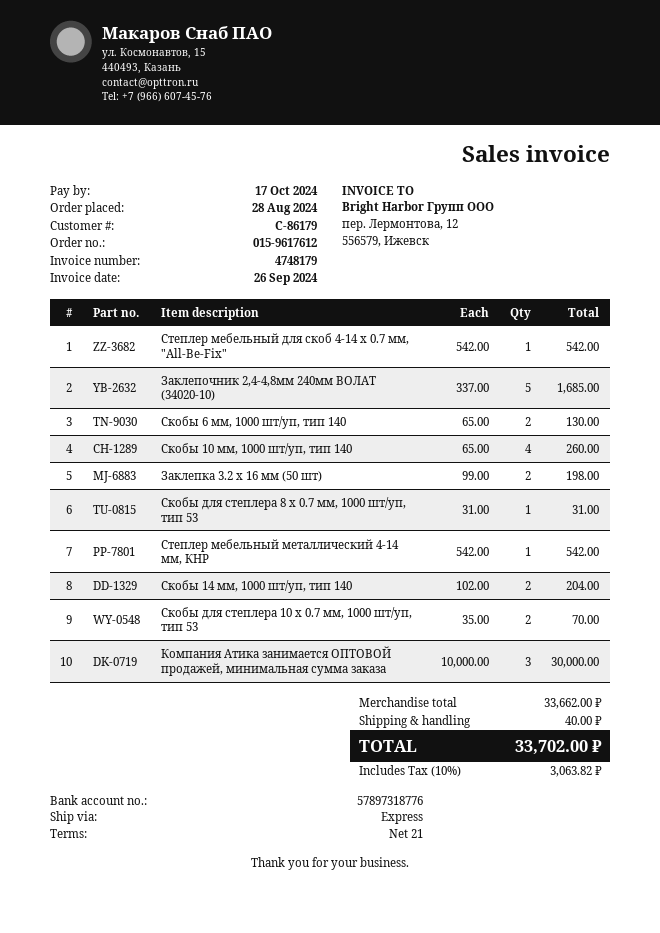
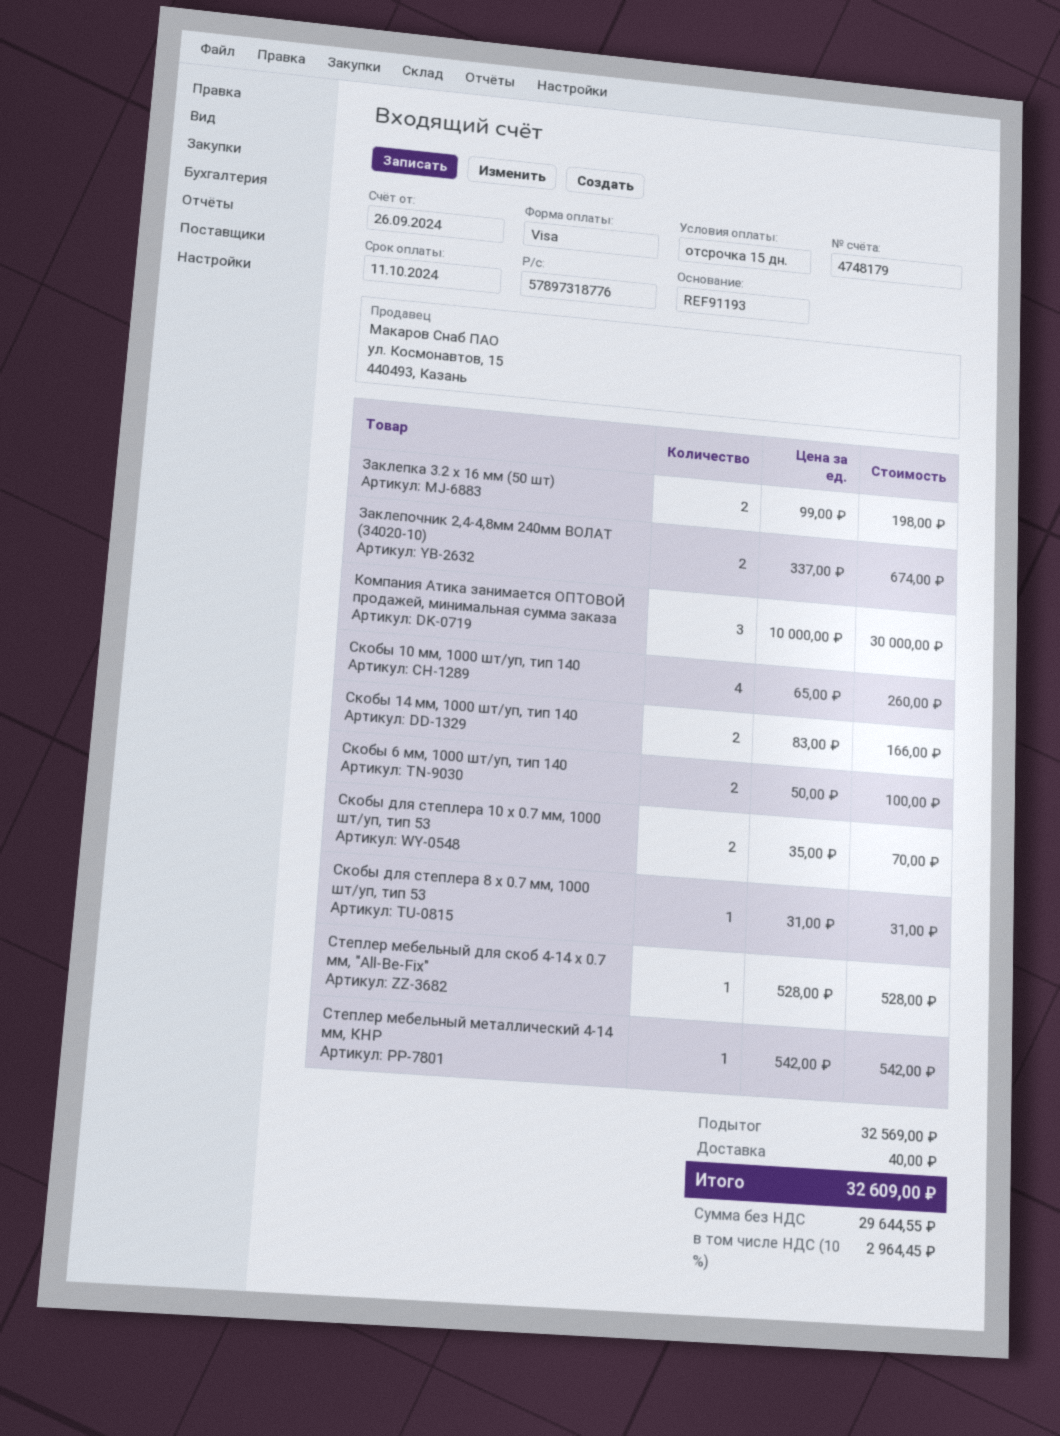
payment terms: 21 days -> 15 days
due date: 2024-10-17 -> 2024-10-11
Степлер мебельный для скоб 4-14 х 0.7 мм, "All-Be-Fix": 1 x 542.00 = 542.00 -> 1 x 528.00 = 528.00
Заклепочник 2,4-4,8мм 240мм ВОЛАТ (34020-10): 5 x 337.00 = 1685.00 -> 2 x 337.00 = 674.00
Скобы 6 мм, 1000 шт/уп, тип 140: 2 x 65.00 = 130.00 -> 2 x 50.00 = 100.00
Скобы 14 мм, 1000 шт/уп, тип 140: 2 x 102.00 = 204.00 -> 2 x 83.00 = 166.00
subtotal: 33662.00 -> 32569.00
tax: 10% = 3063.82 -> 10% = 2964.45
total: 33702.00 -> 32609.00

